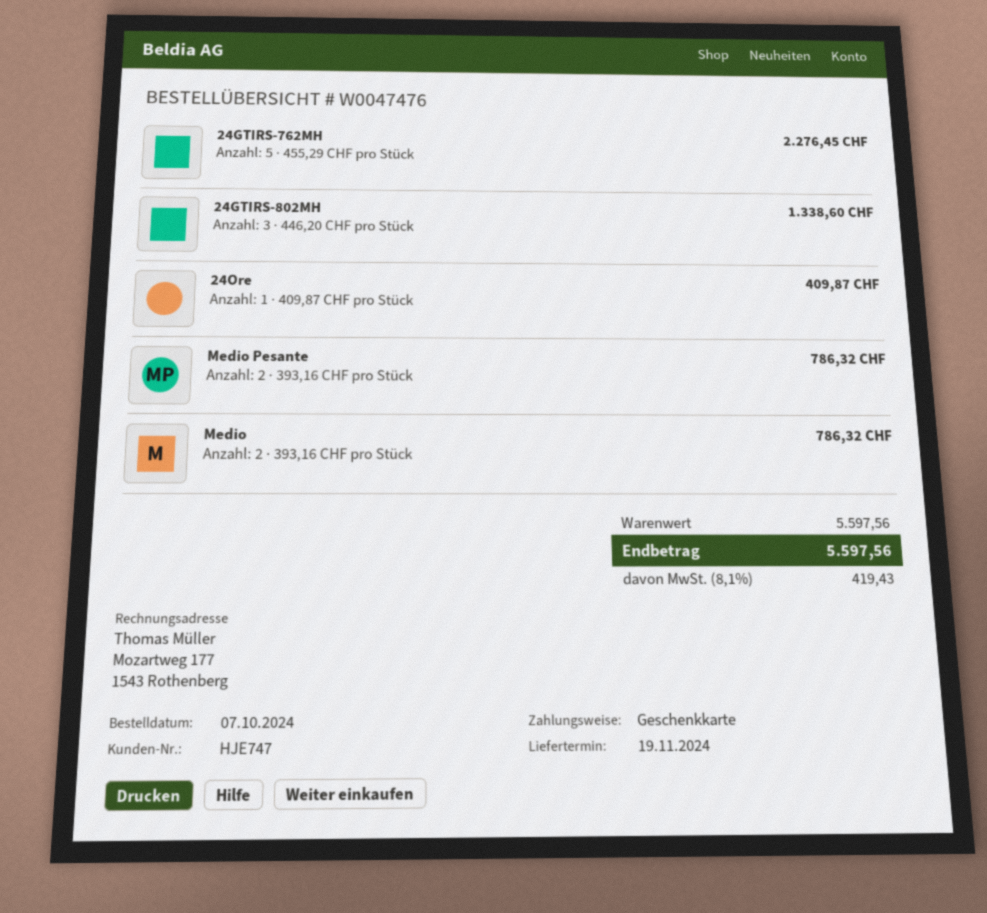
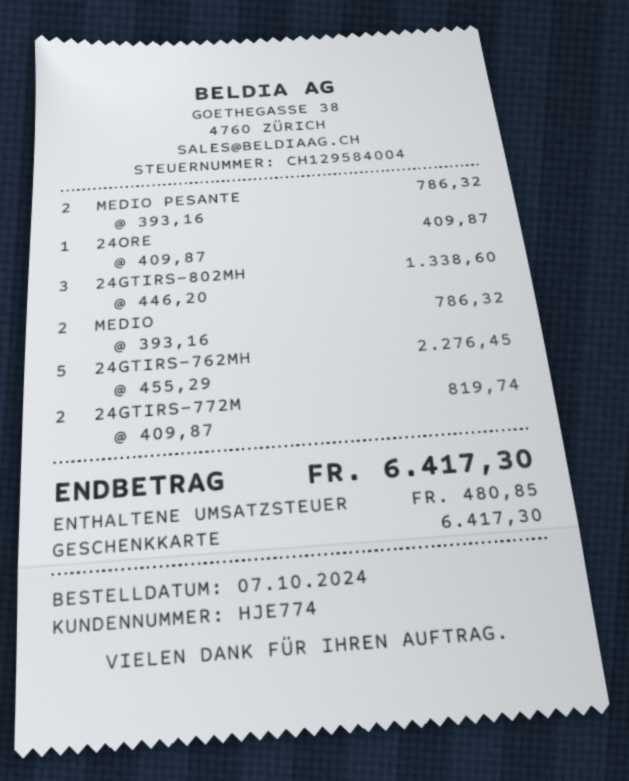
customer number: HJE747 -> HJE774
24GTIRS-772M: none -> 2 x 409.87 = 819.74
tax: 419.43 -> 480.85
total: 5597.56 -> 6417.30

